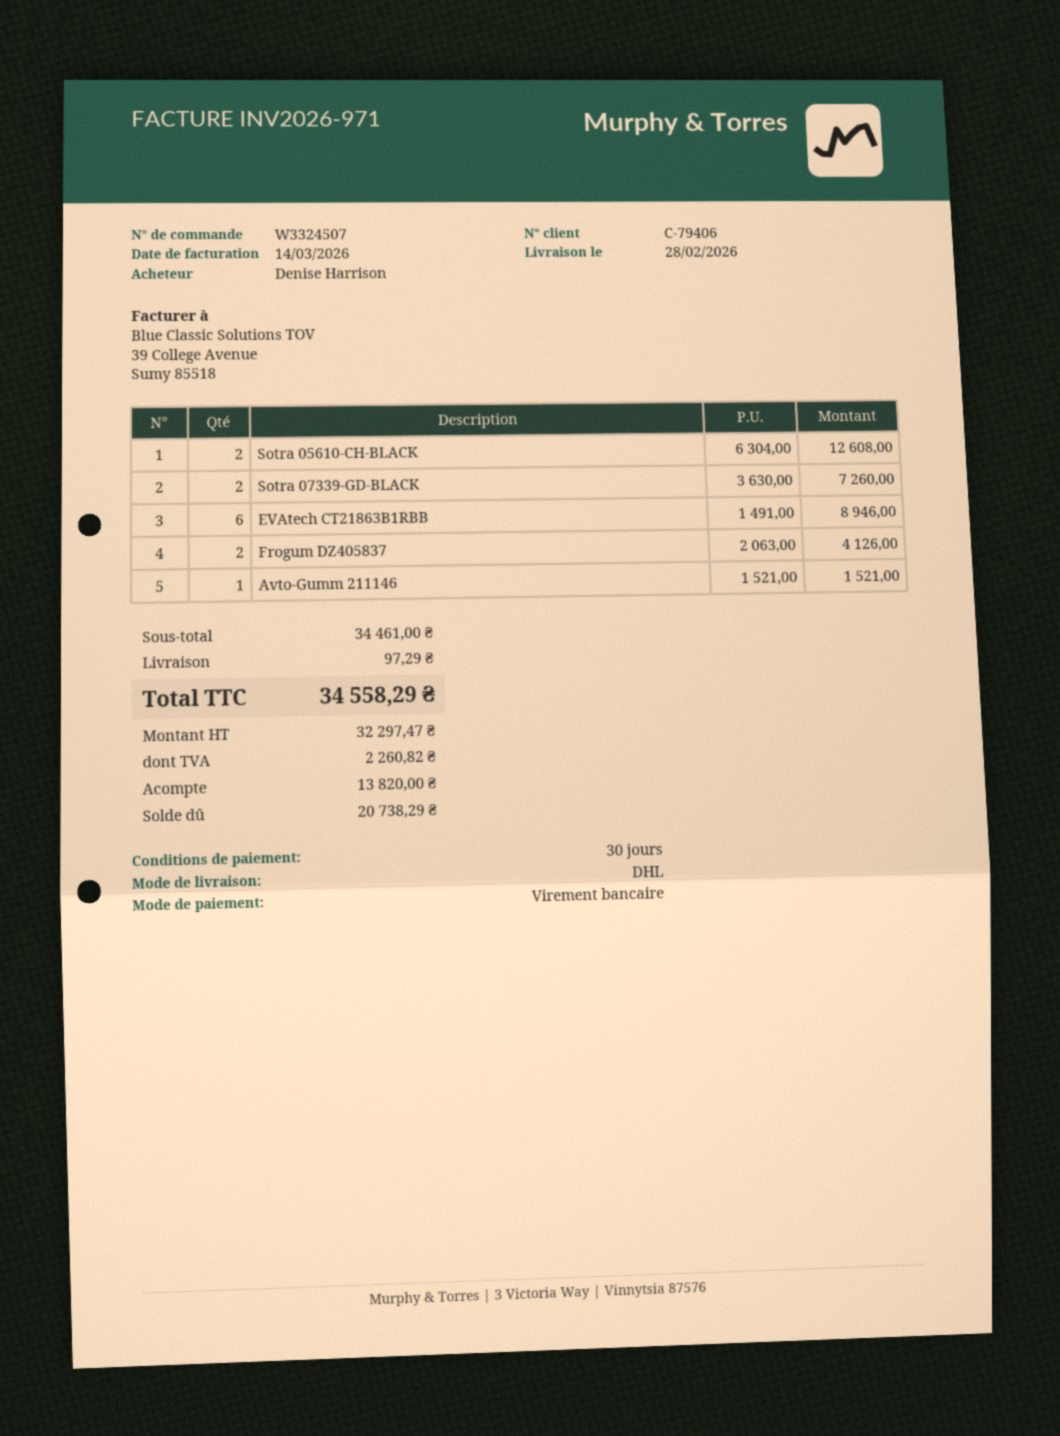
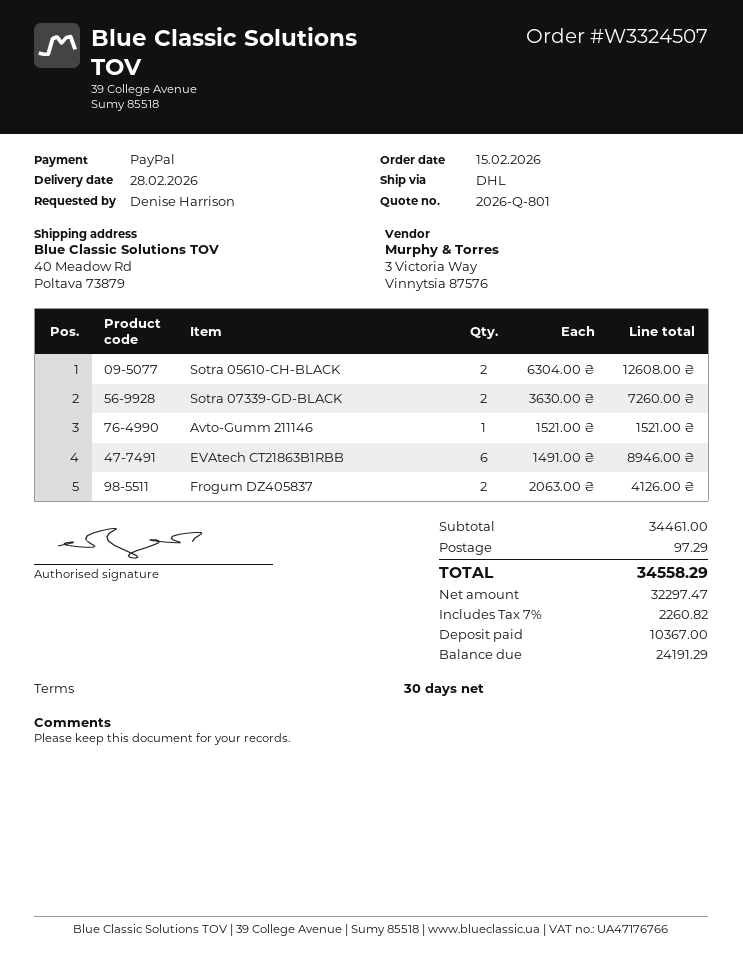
payment method: bank transfer -> PayPal
deposit: 13820.00 -> 10367.00
balance: 20738.29 -> 24191.29

